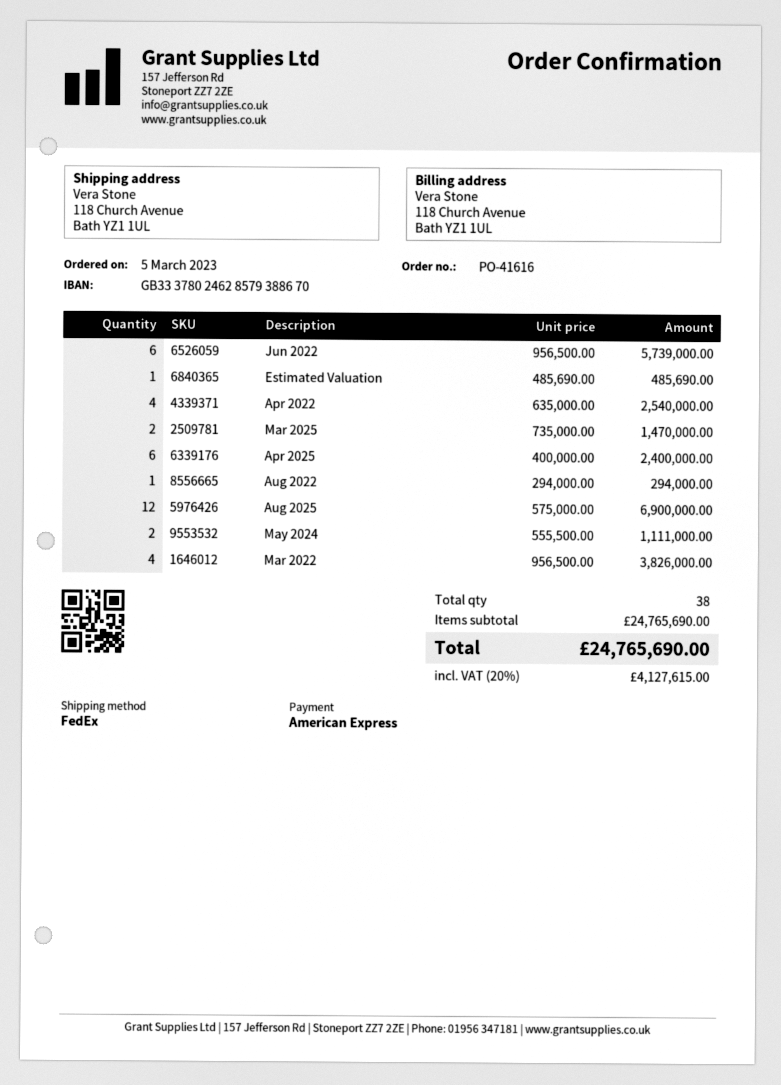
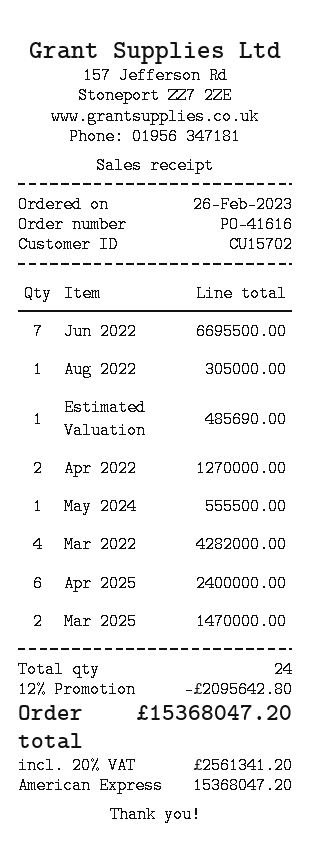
order date: 2023-03-05 -> 2023-02-26
Jun 2022: 6 for 5739000.00 -> 7 for 6695500.00
Apr 2022: 4 for 2540000.00 -> 2 for 1270000.00
Aug 2022: 1 for 294000.00 -> 1 for 305000.00
Aug 2025: 12 for 6900000.00 -> none
May 2024: 2 for 1111000.00 -> 1 for 555500.00
Mar 2022: 4 for 3826000.00 -> 4 for 4282000.00
total quantity: 38 -> 24
discount: none -> 12% = 2095642.80
tax: 20% = 4127615.00 -> 20% = 2561341.20
total: 24765690.00 -> 15368047.20

